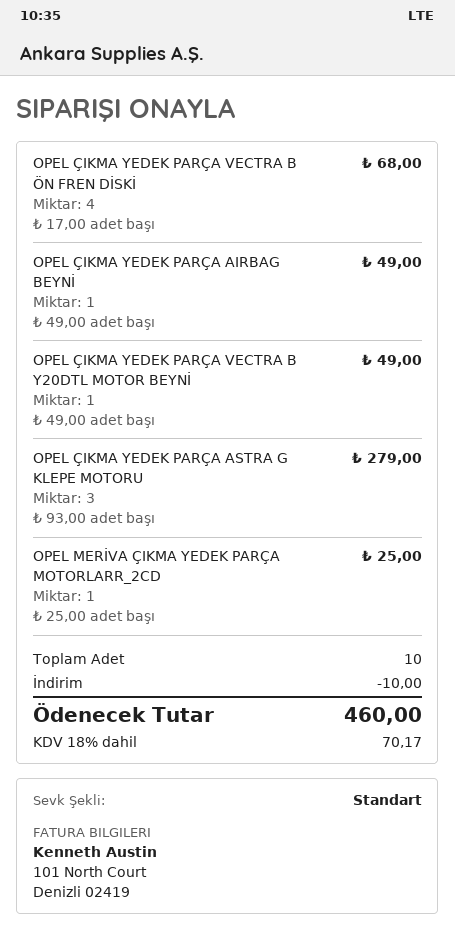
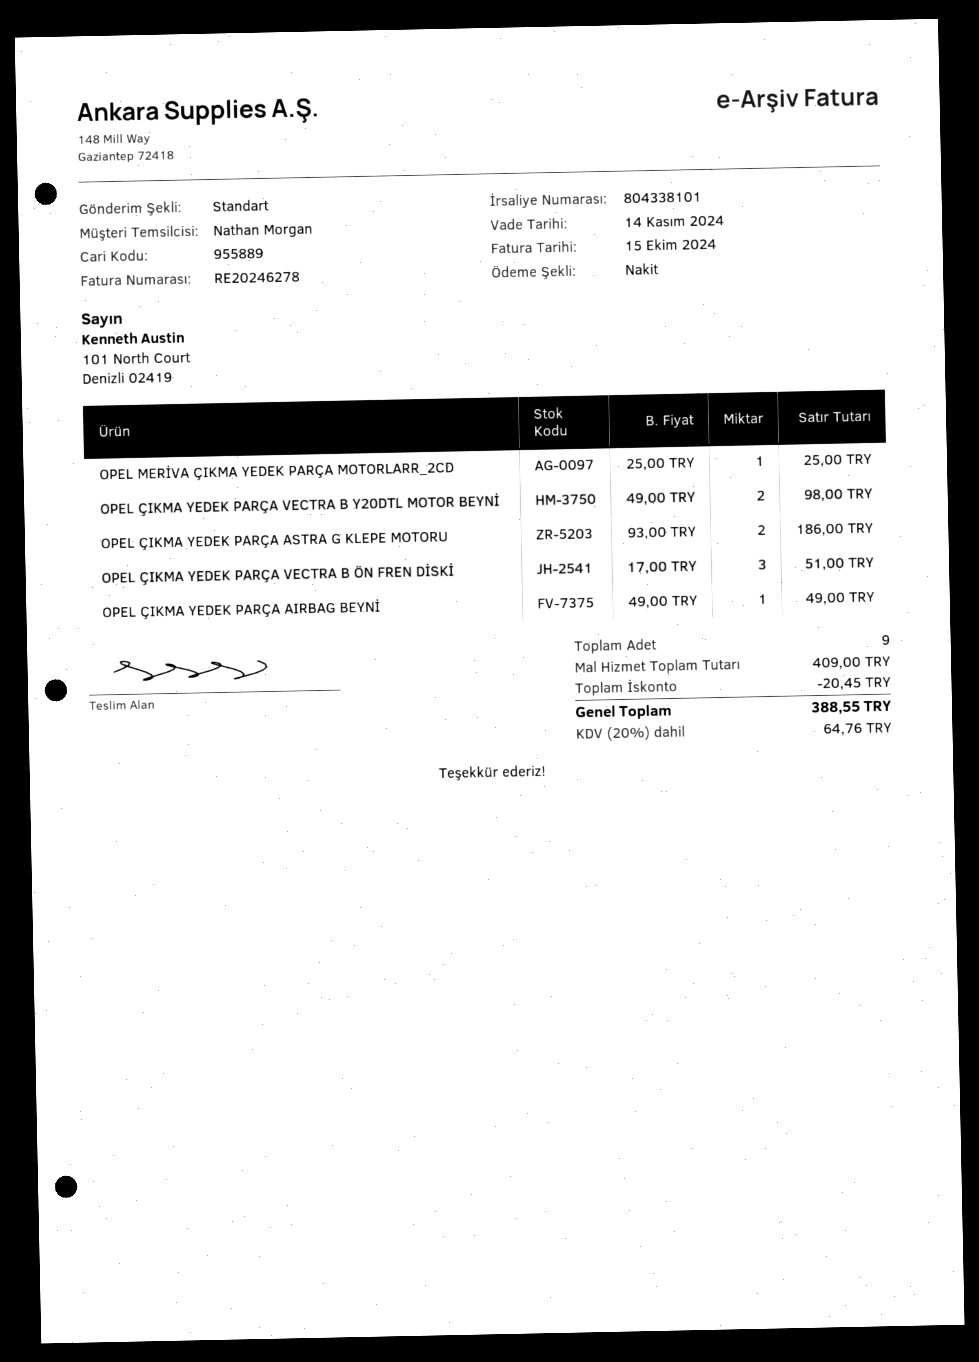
OPEL ÇIKMA YEDEK PARÇA VECTRA B ÖN FREN DİSKİ: 4 x 17.00 = 68.00 -> 3 x 17.00 = 51.00
OPEL ÇIKMA YEDEK PARÇA VECTRA B Y20DTL MOTOR BEYNİ: 1 x 49.00 = 49.00 -> 2 x 49.00 = 98.00
OPEL ÇIKMA YEDEK PARÇA ASTRA G KLEPE MOTORU: 3 x 93.00 = 279.00 -> 2 x 93.00 = 186.00
total quantity: 10 -> 9
discount: 10.00 -> 20.45
tax: 18% = 70.17 -> 20% = 64.76
total: 460.00 -> 388.55

